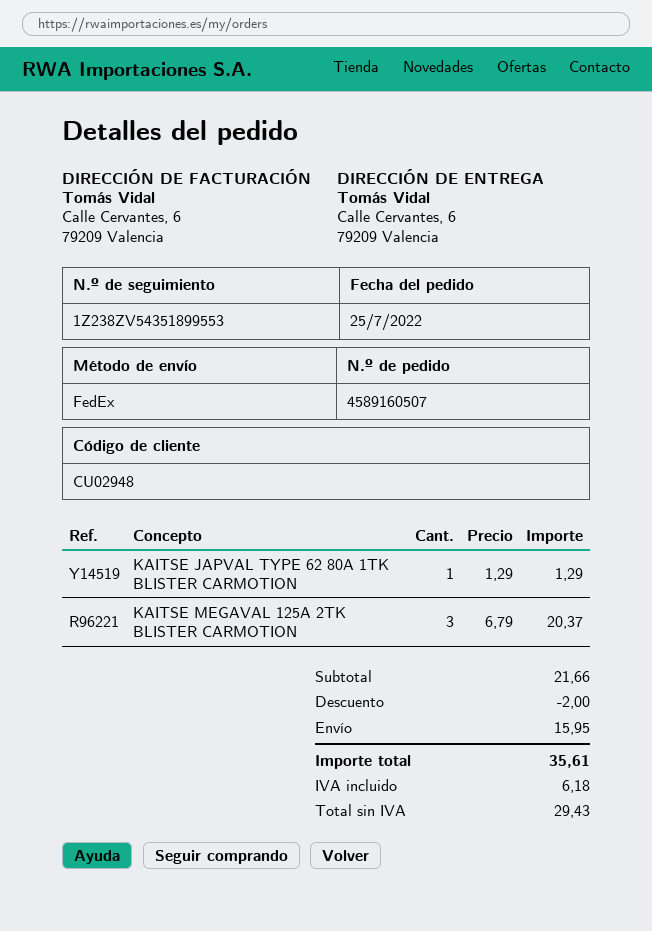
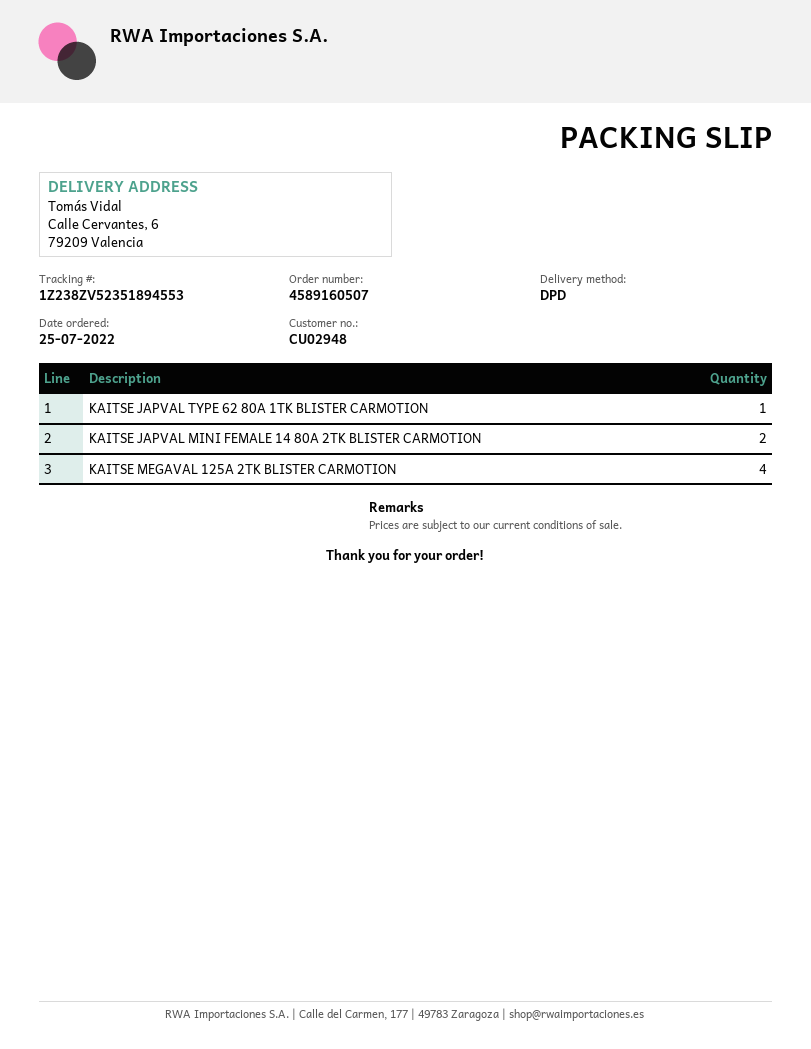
shipping method: FedEx -> DPD
tracking number: 1Z238ZV54351899553 -> 1Z238ZV52351894553
KAITSE MEGAVAL 125A 2TK BLISTER CARMOTION: 3 -> 4
KAITSE JAPVAL MINI FEMALE 14 80A 2TK BLISTER CARMOTION: none -> 2

